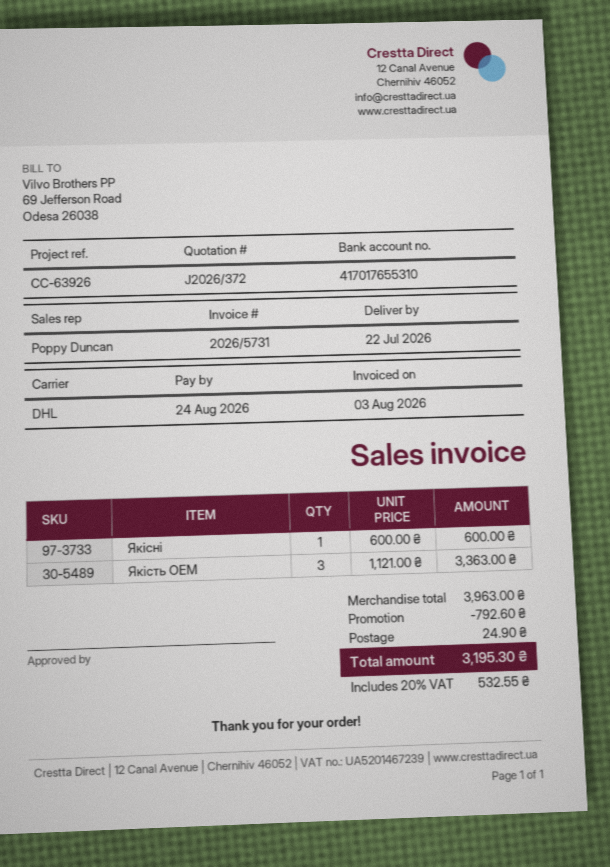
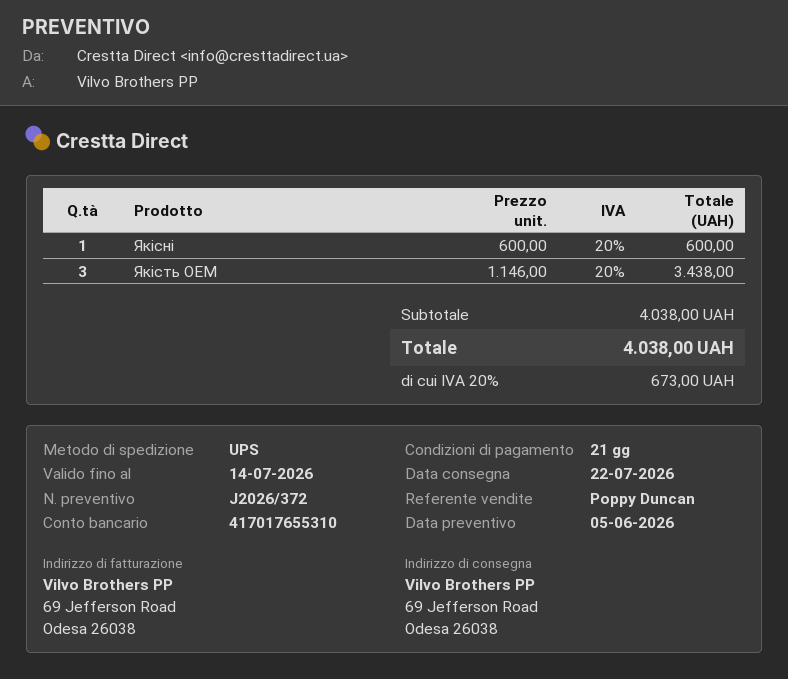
shipping method: DHL -> UPS
Якість OEM: 3 x 1121.00 = 3363.00 -> 3 x 1146.00 = 3438.00
subtotal: 3963.00 -> 4038.00
discount: 792.60 -> none
shipping: 24.90 -> none
tax: 20% = 532.55 -> 20% = 673.00
total: 3195.30 -> 4038.00

